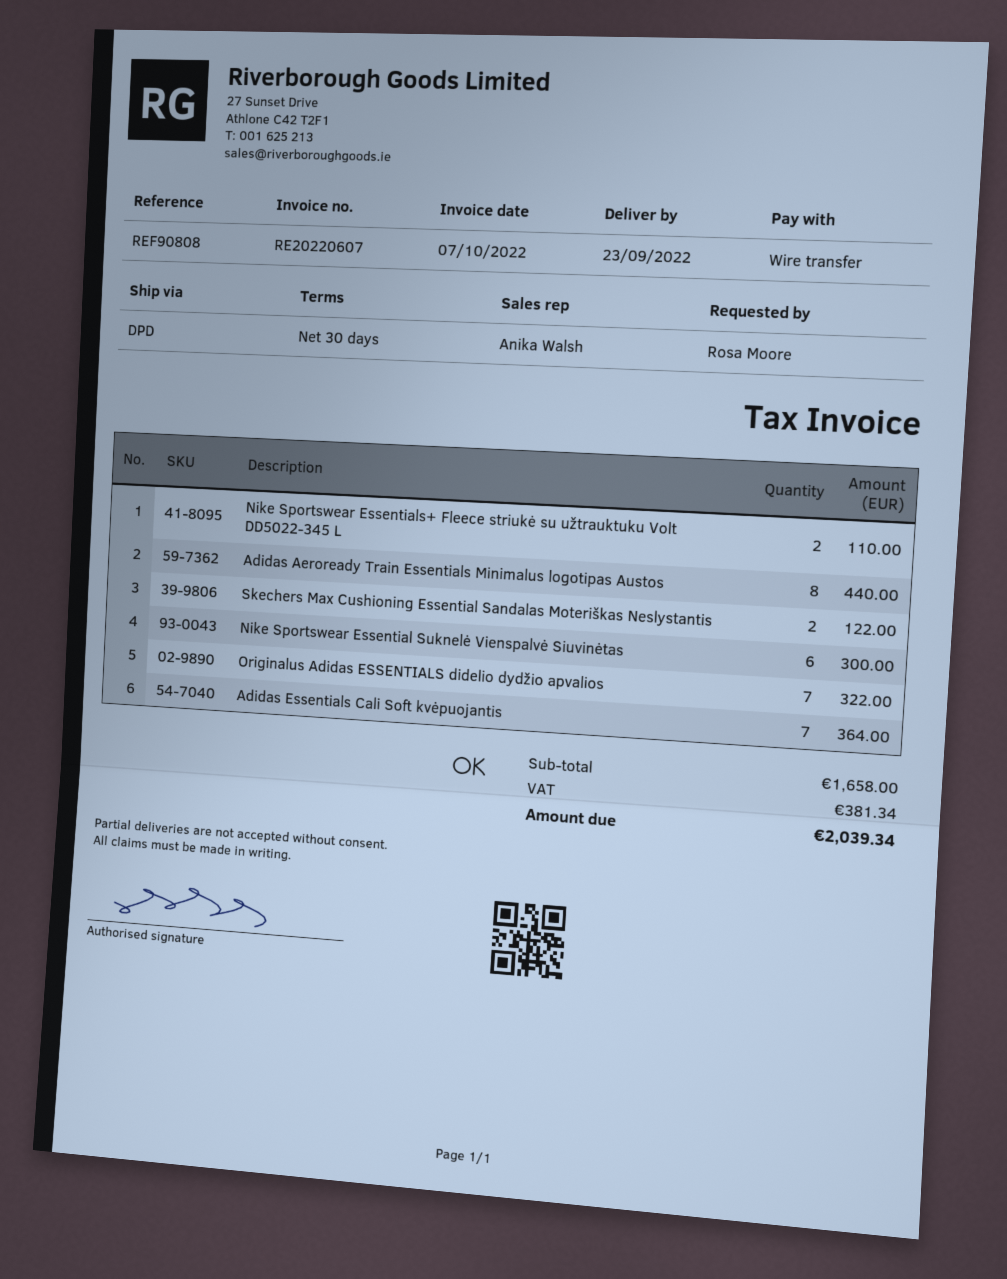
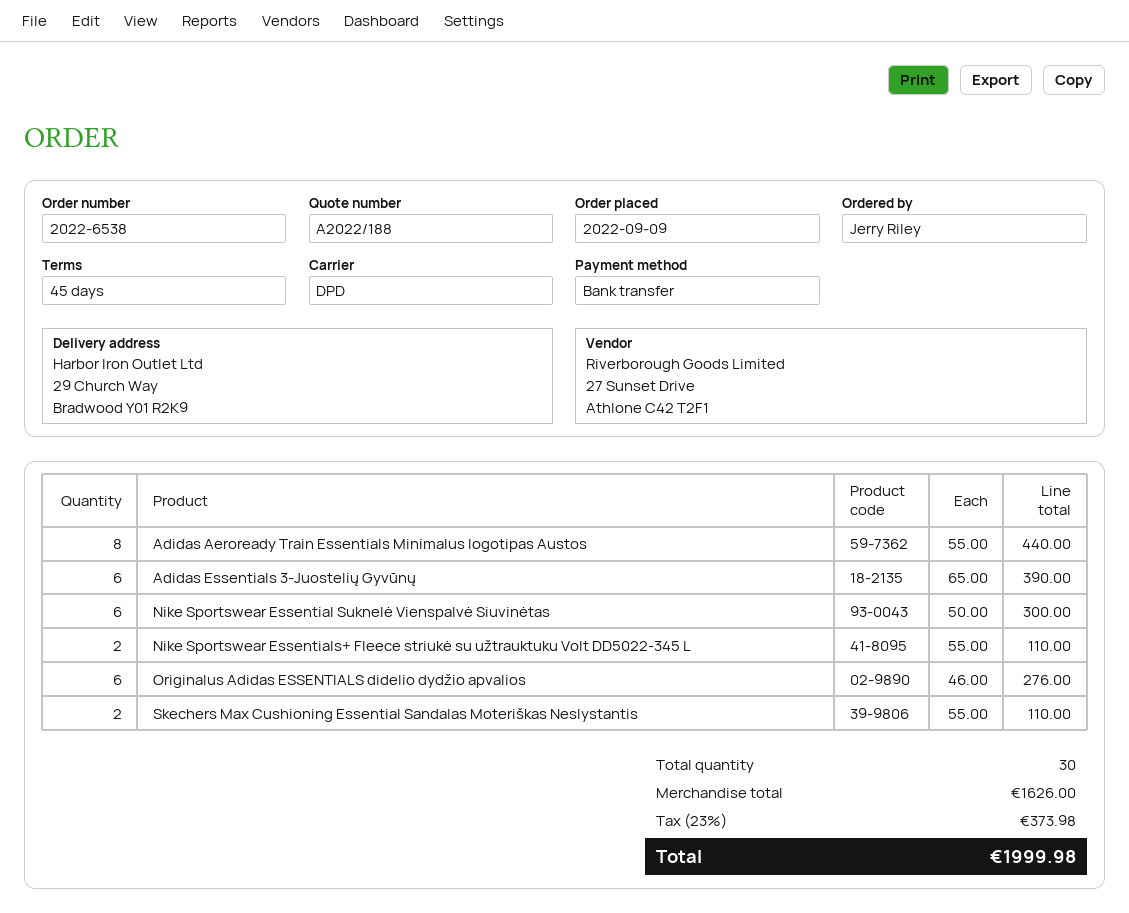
payment terms: 30 days -> 45 days
ordered by: Rosa Moore -> Jerry Riley
Skechers Max Cushioning Essential Sandalas Moteriškas Neslystantis: 2 for 122.00 -> 2 for 110.00
Originalus Adidas ESSENTIALS didelio dydžio apvalios: 7 for 322.00 -> 6 for 276.00
Adidas Essentials Cali Soft kvėpuojantis: 7 for 364.00 -> none
Adidas Essentials 3-Juostelių Gyvūnų: none -> 6 for 390.00
subtotal: 1658.00 -> 1626.00
tax: 381.34 -> 373.98
total: 2039.34 -> 1999.98

